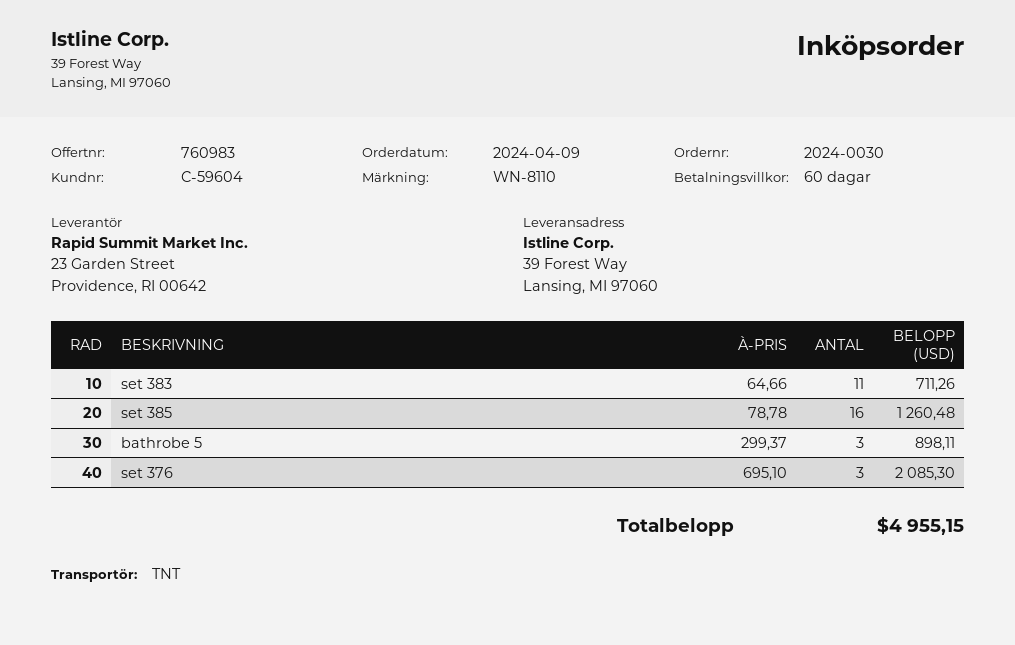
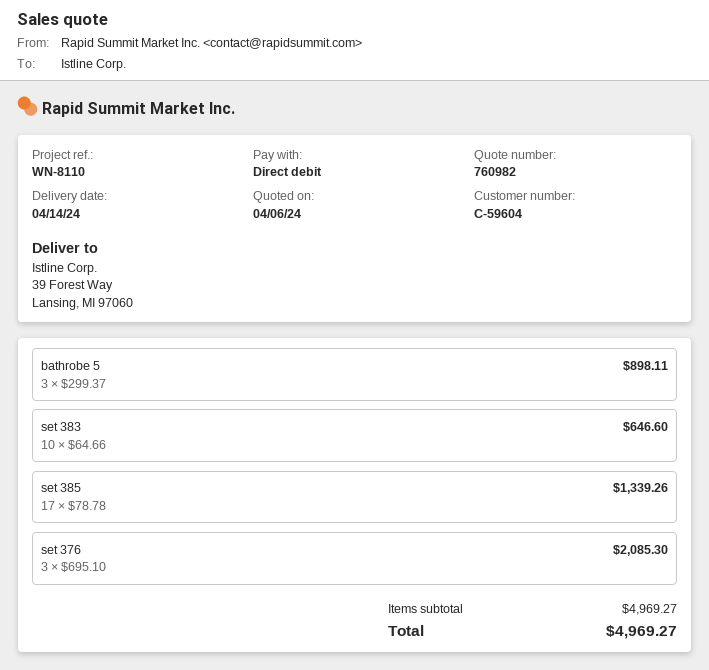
quote number: 760983 -> 760982
set 383: 11 x 64.66 = 711.26 -> 10 x 64.66 = 646.60
set 385: 16 x 78.78 = 1260.48 -> 17 x 78.78 = 1339.26
total: 4955.15 -> 4969.27

